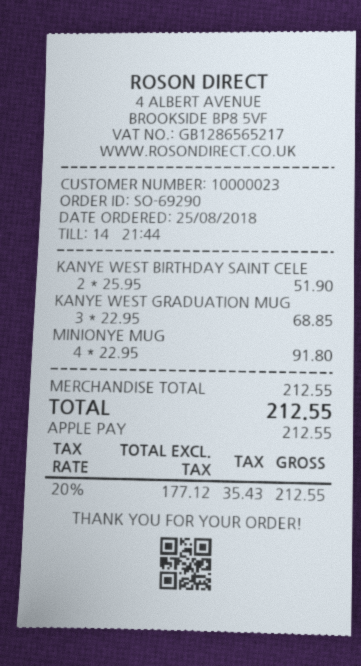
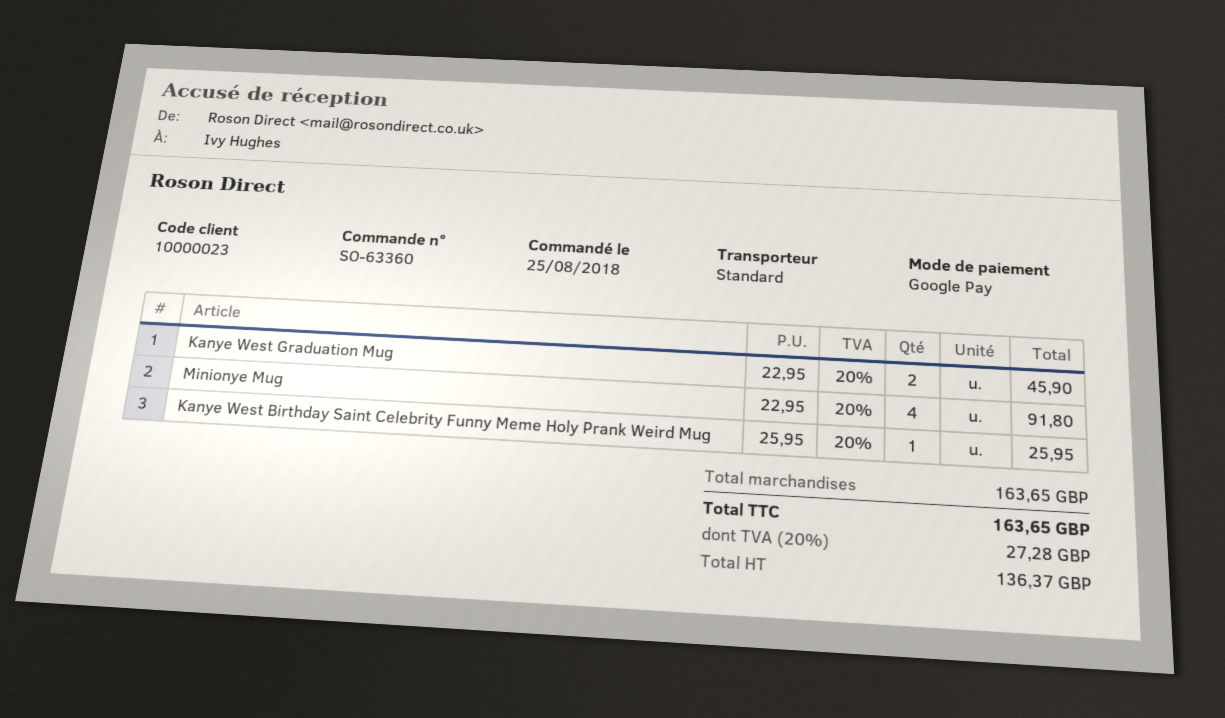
order number: SO-69290 -> SO-63360
payment method: Apple Pay -> Google Pay
KANYE WEST BIRTHDAY SAINT CELE: 2 x 25.95 = 51.90 -> 1 x 25.95 = 25.95
KANYE WEST GRADUATION MUG: 3 x 22.95 = 68.85 -> 2 x 22.95 = 45.90
subtotal: 212.55 -> 163.65
net: 177.12 -> 136.37
tax: 20% = 35.43 -> 20% = 27.28
total: 212.55 -> 163.65

